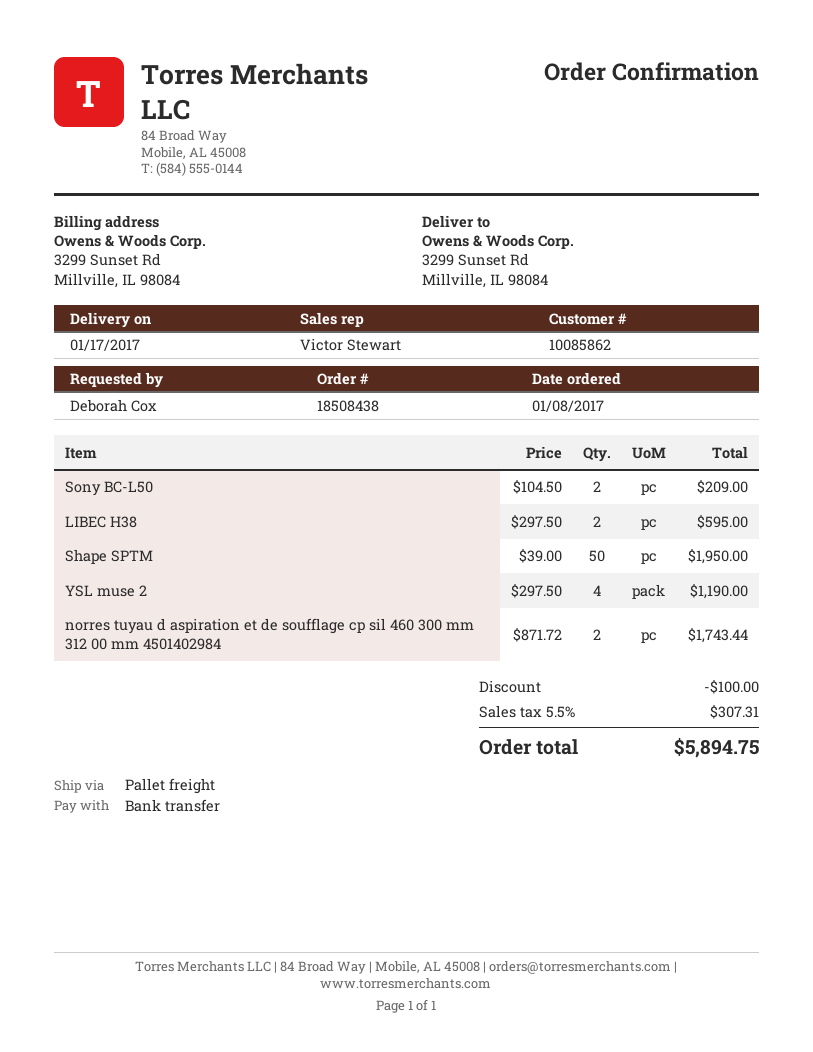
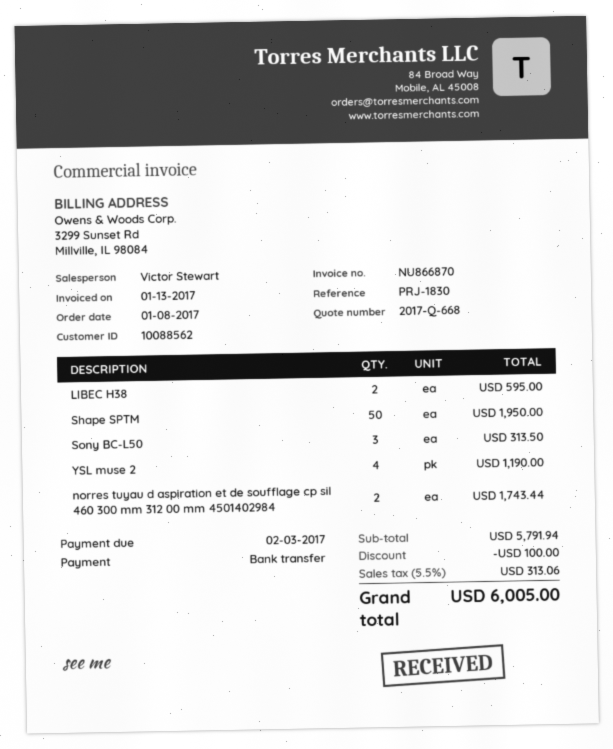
customer number: 10085862 -> 10088562
Sony BC-L50: 2 for 209.00 -> 3 for 313.50
tax: 5.5% = 307.31 -> 5.5% = 313.06
total: 5894.75 -> 6005.00

